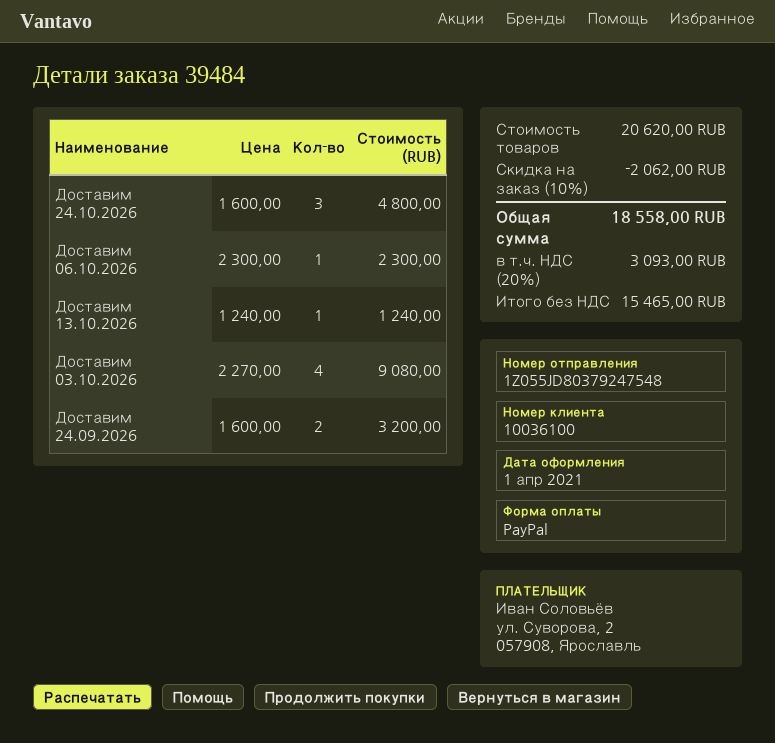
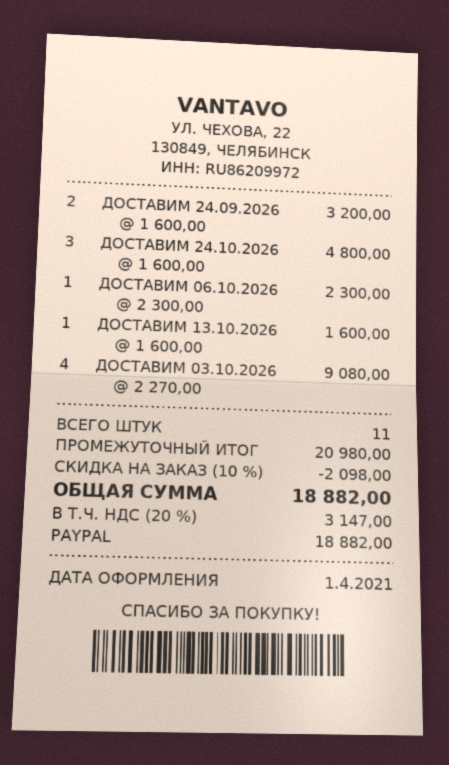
Доставим 13.10.2026: 1 x 1240.00 = 1240.00 -> 1 x 1600.00 = 1600.00
subtotal: 20620.00 -> 20980.00
discount: 10% = 2062.00 -> 10% = 2098.00
tax: 20% = 3093.00 -> 20% = 3147.00
total: 18558.00 -> 18882.00

